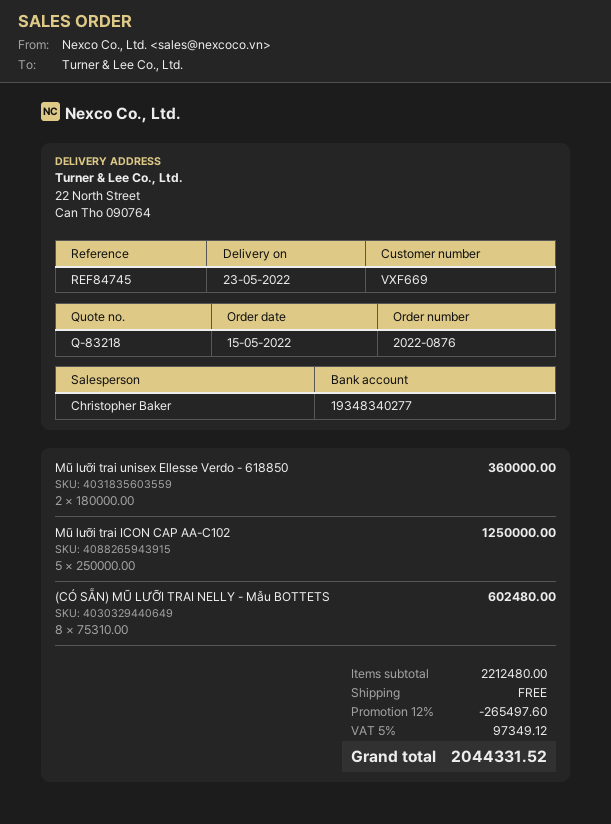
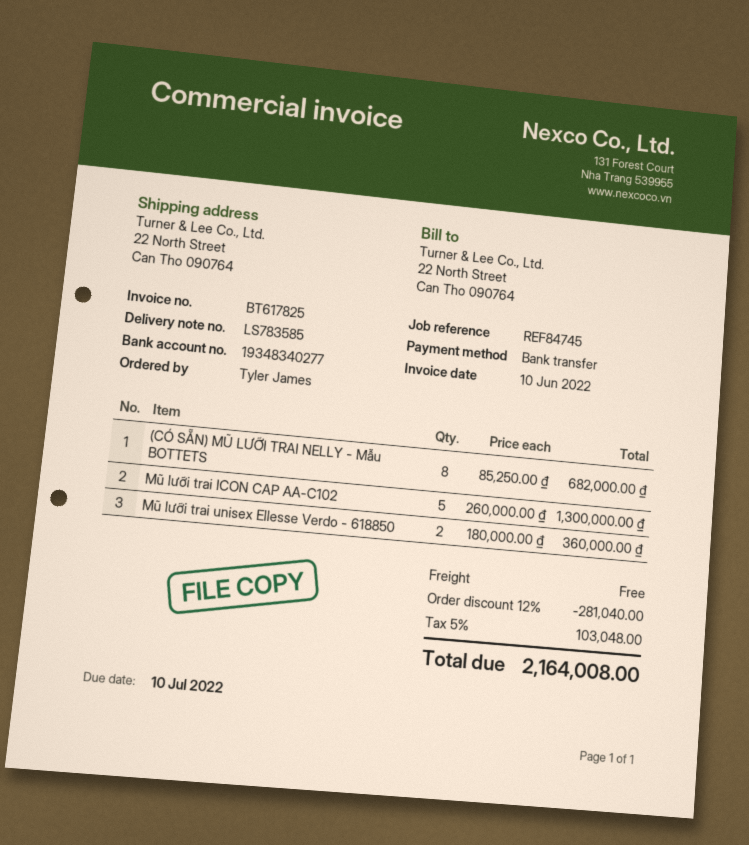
Mũ lưỡi trai ICON CAP AA-C102: 5 x 250000.00 = 1250000.00 -> 5 x 260000.00 = 1300000.00
(CÓ SẴN) MŨ LƯỠI TRAI NELLY - Mẫu BOTTETS: 8 x 75310.00 = 602480.00 -> 8 x 85250.00 = 682000.00
discount: 12% = 265497.60 -> 12% = 281040.00
tax: 5% = 97349.12 -> 5% = 103048.00
total: 2044331.52 -> 2164008.00

